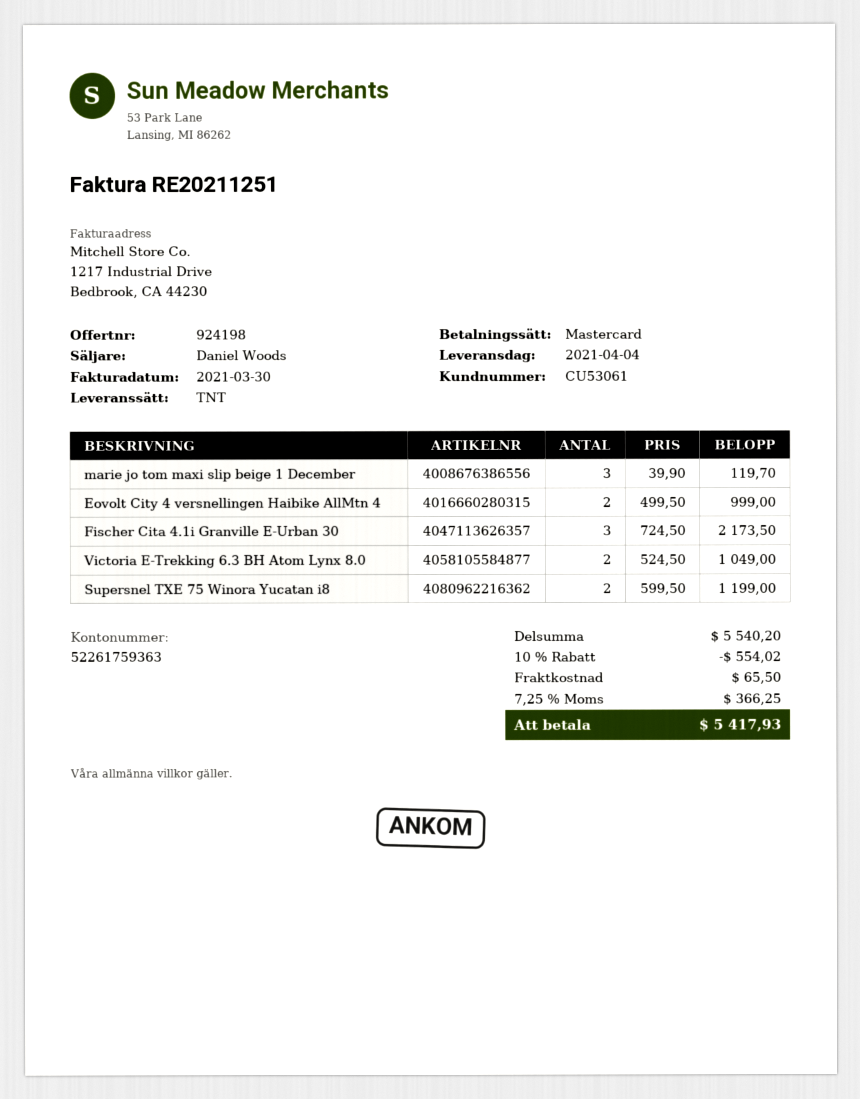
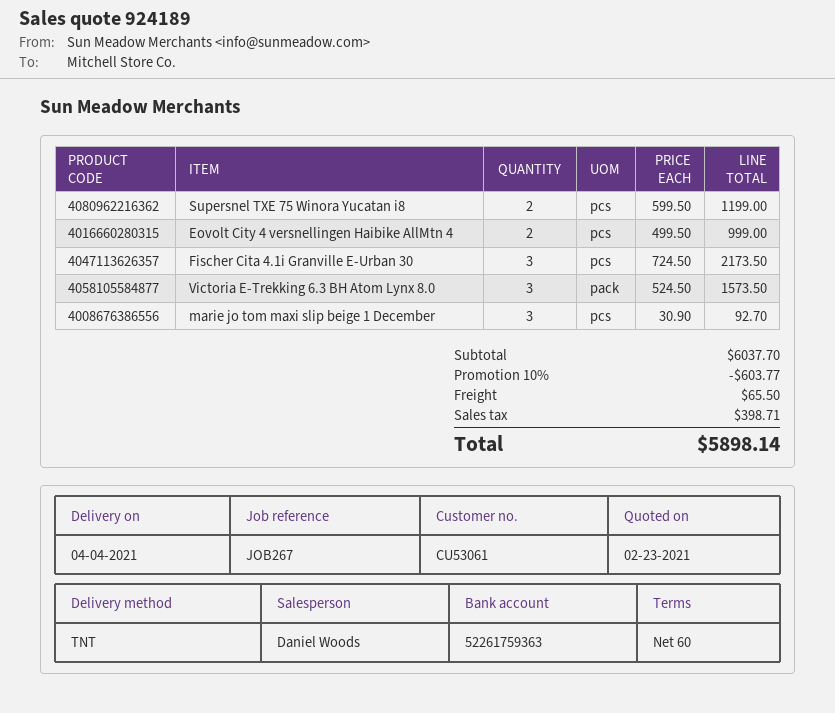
quote number: 924198 -> 924189
marie jo tom maxi slip beige 1 December: 3 x 39.90 = 119.70 -> 3 x 30.90 = 92.70
Victoria E-Trekking 6.3 BH Atom Lynx 8.0: 2 x 524.50 = 1049.00 -> 3 x 524.50 = 1573.50
subtotal: 5540.20 -> 6037.70
discount: 10% = 554.02 -> 10% = 603.77
tax: 366.25 -> 398.71
total: 5417.93 -> 5898.14

